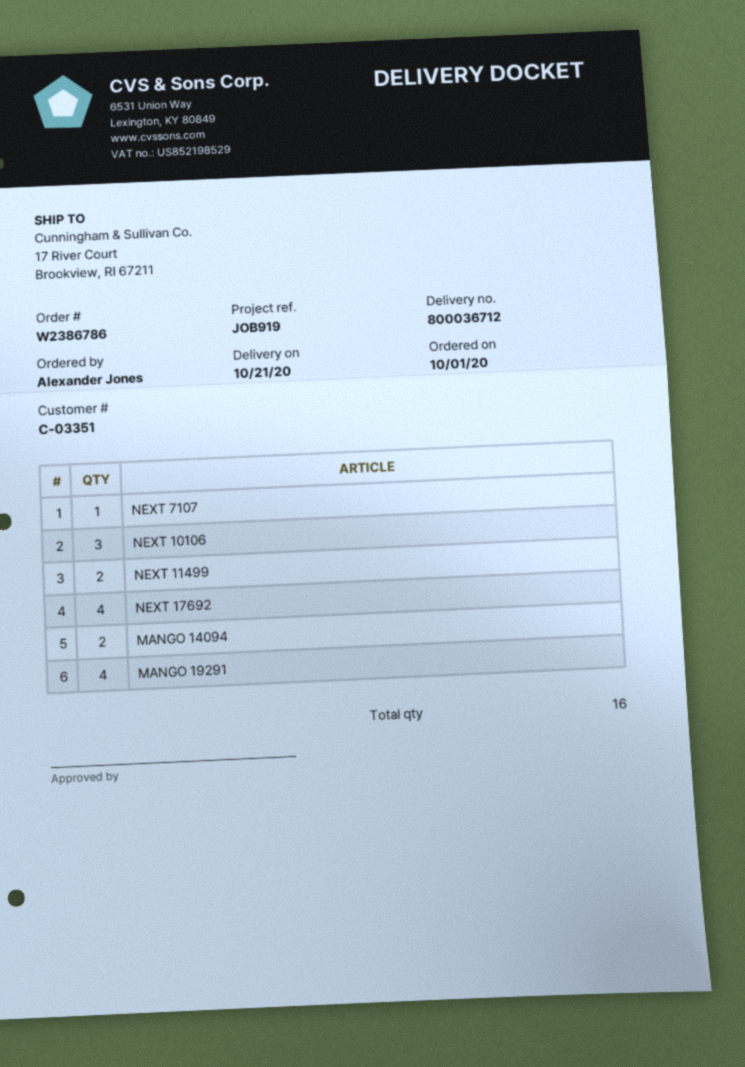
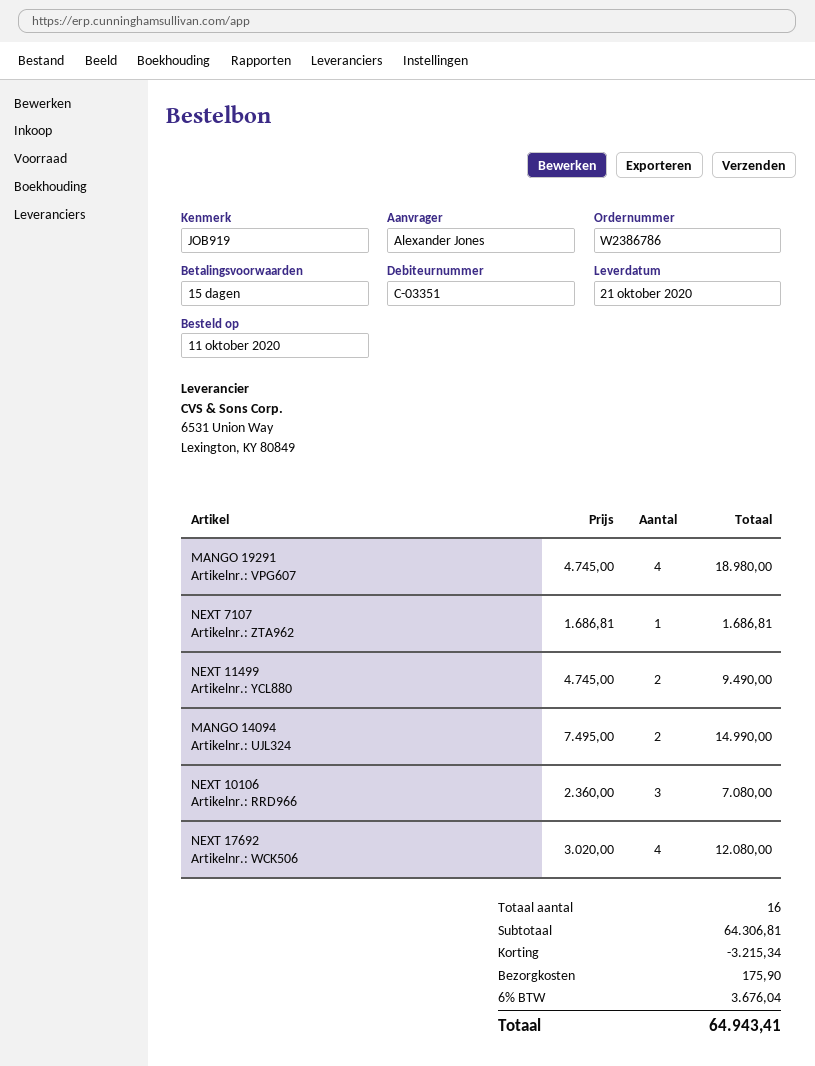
order date: 2020-10-01 -> 2020-10-11

